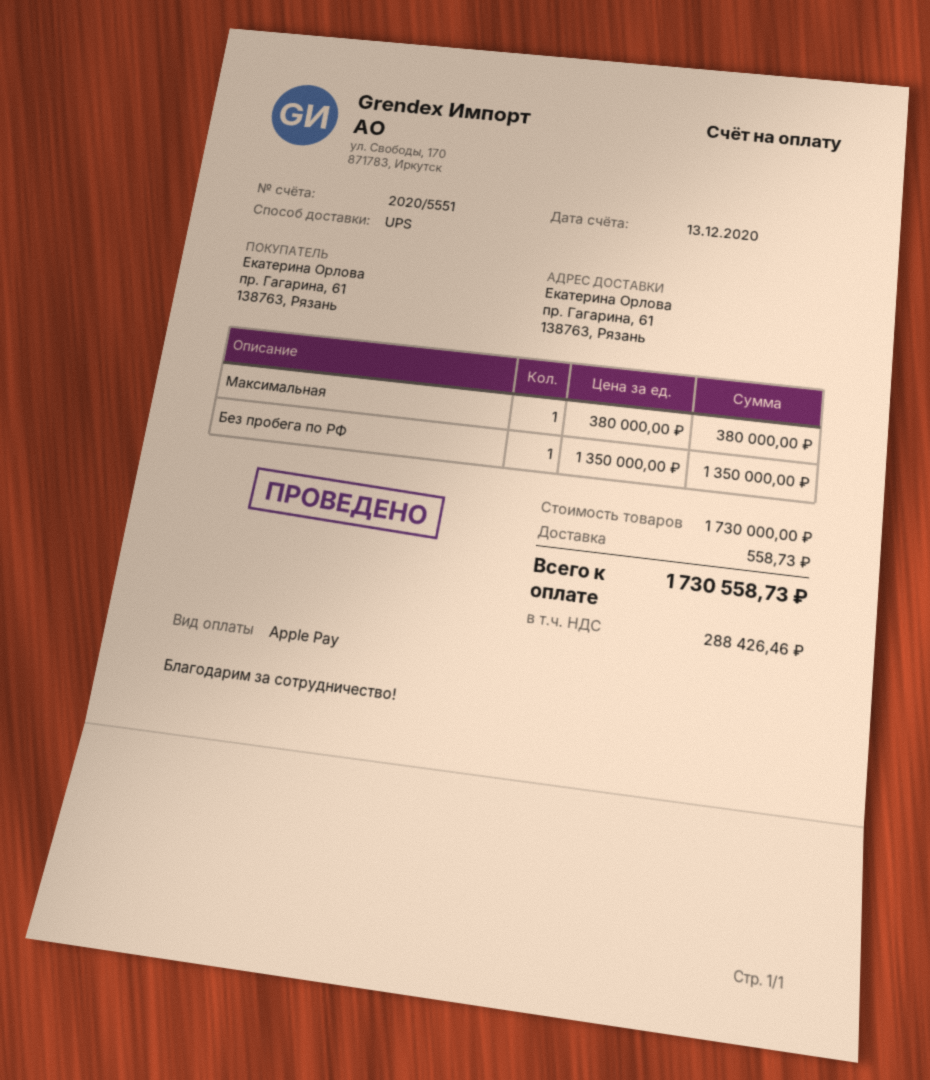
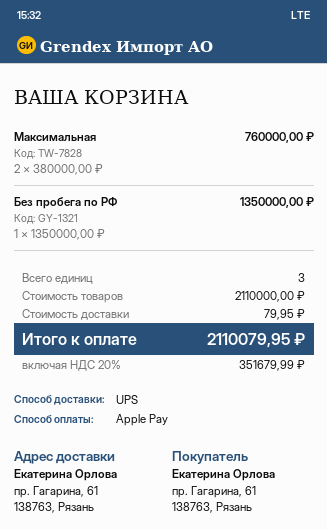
Максимальная: 1 x 380000.00 = 380000.00 -> 2 x 380000.00 = 760000.00
subtotal: 1730000.00 -> 2110000.00
shipping: 558.73 -> 79.95
tax: 288426.46 -> 351679.99
total: 1730558.73 -> 2110079.95

